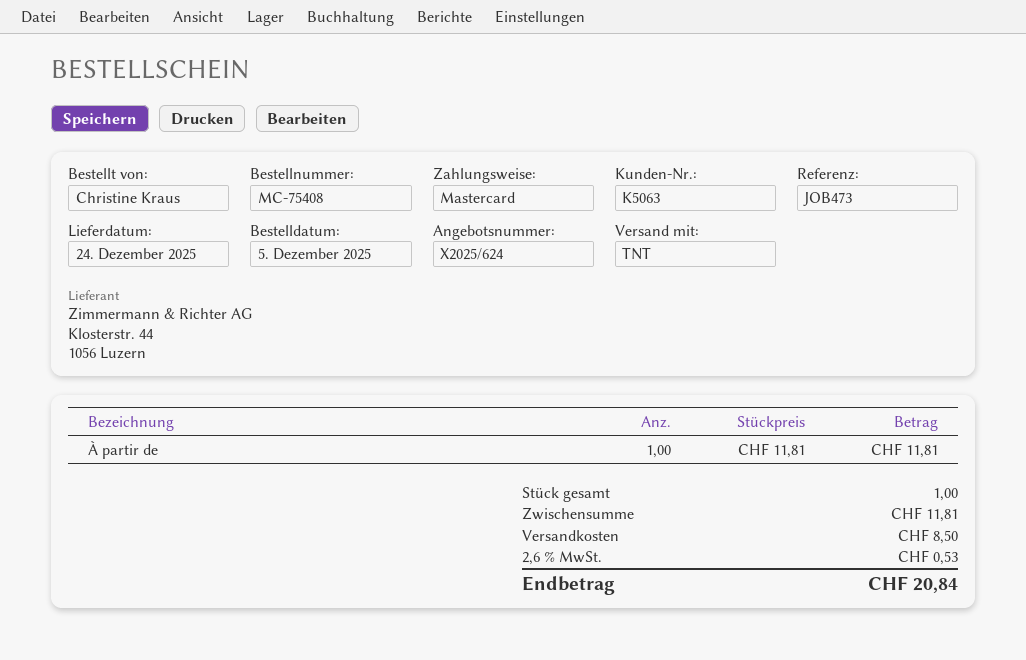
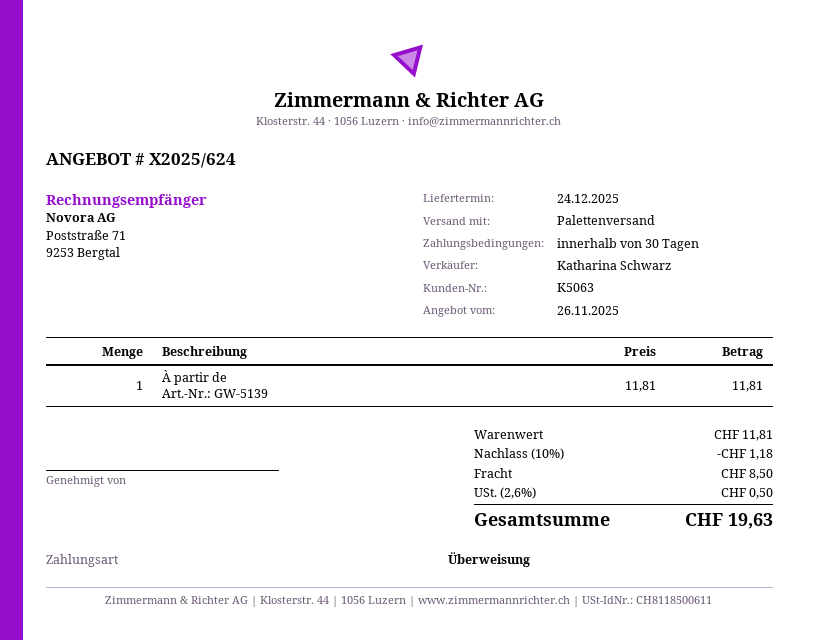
payment method: Mastercard -> bank transfer
shipping method: TNT -> pallet freight
discount: none -> 10% = 1.18
tax: 2.6% = 0.53 -> 2.6% = 0.50
total: 20.84 -> 19.63

